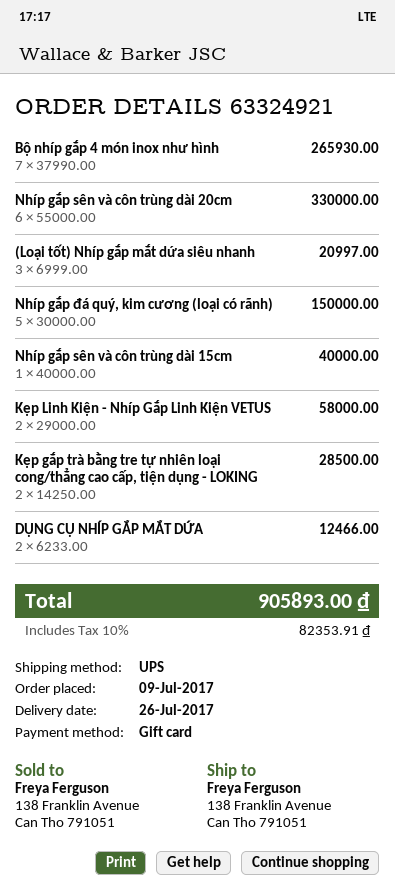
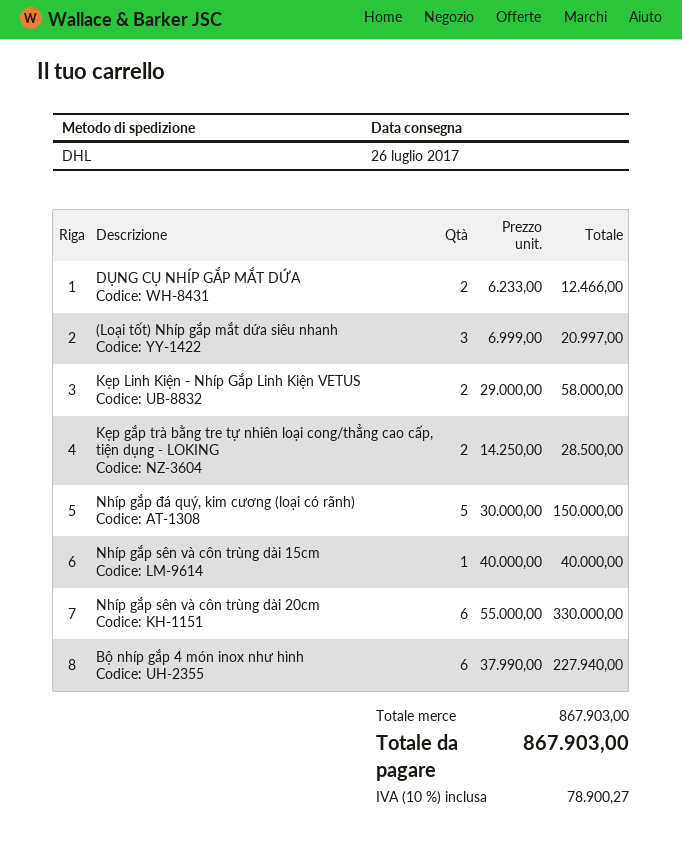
shipping method: UPS -> DHL
Bộ nhíp gắp 4 món inox như hình: 7 x 37990.00 = 265930.00 -> 6 x 37990.00 = 227940.00
tax: 10% = 82353.91 -> 10% = 78900.27
total: 905893.00 -> 867903.00

